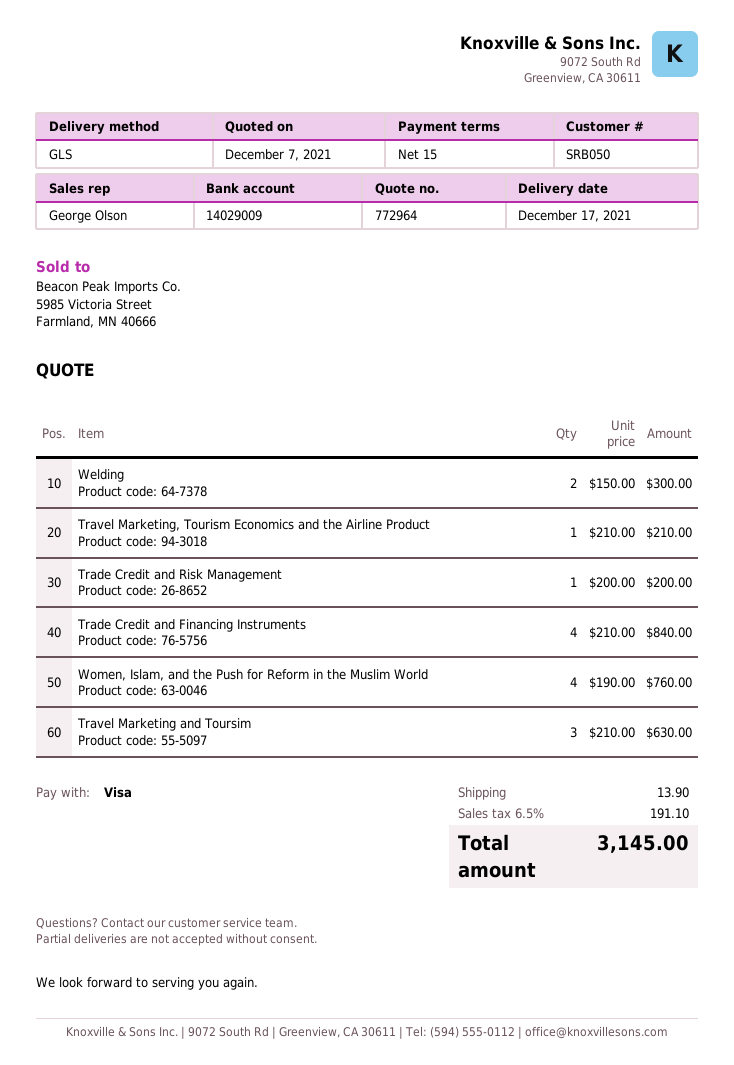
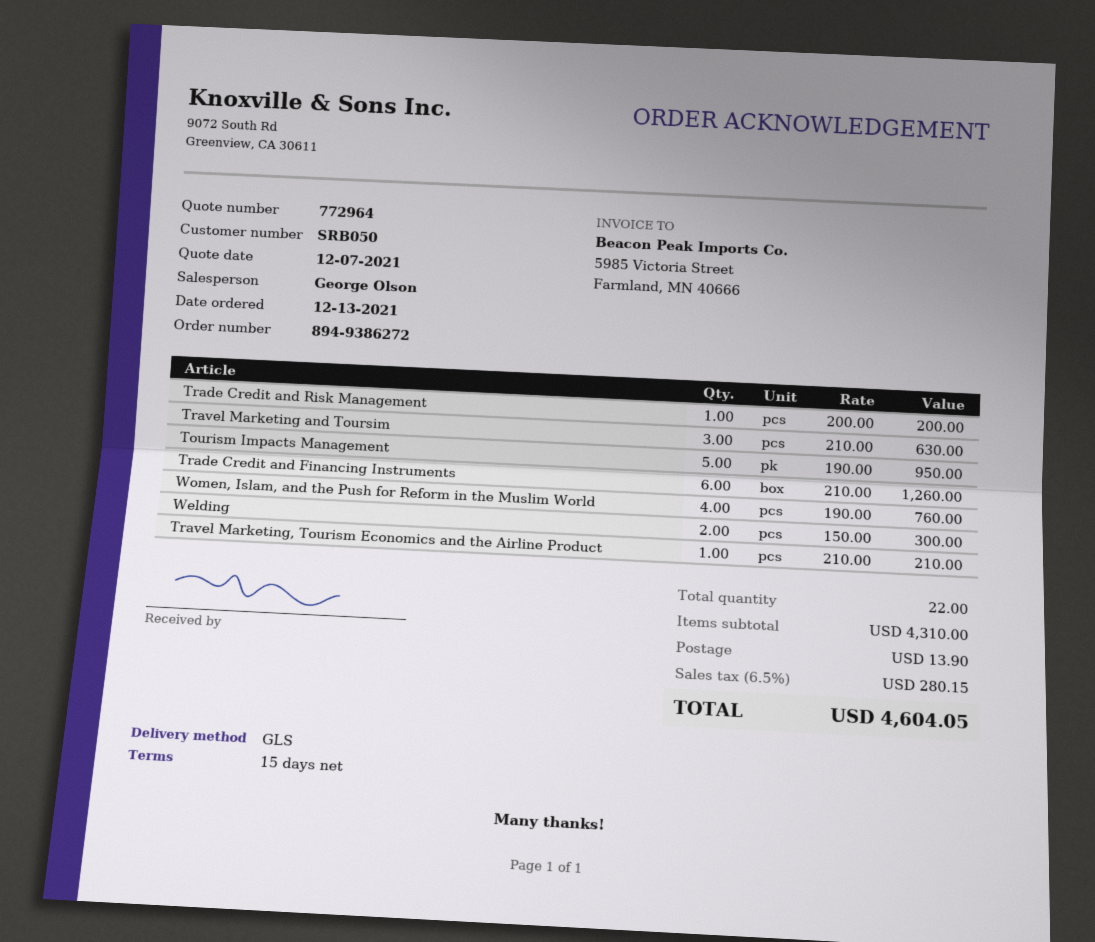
Trade Credit and Financing Instruments: 4 x 210.00 = 840.00 -> 6 x 210.00 = 1260.00
Tourism Impacts Management: none -> 5 x 190.00 = 950.00
tax: 6.5% = 191.10 -> 6.5% = 280.15
total: 3145.00 -> 4604.05

